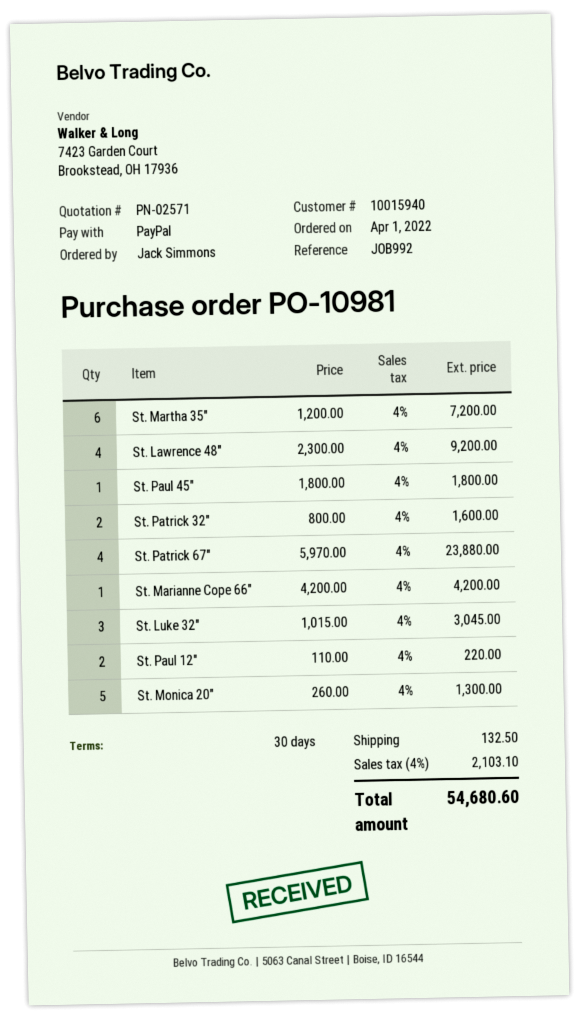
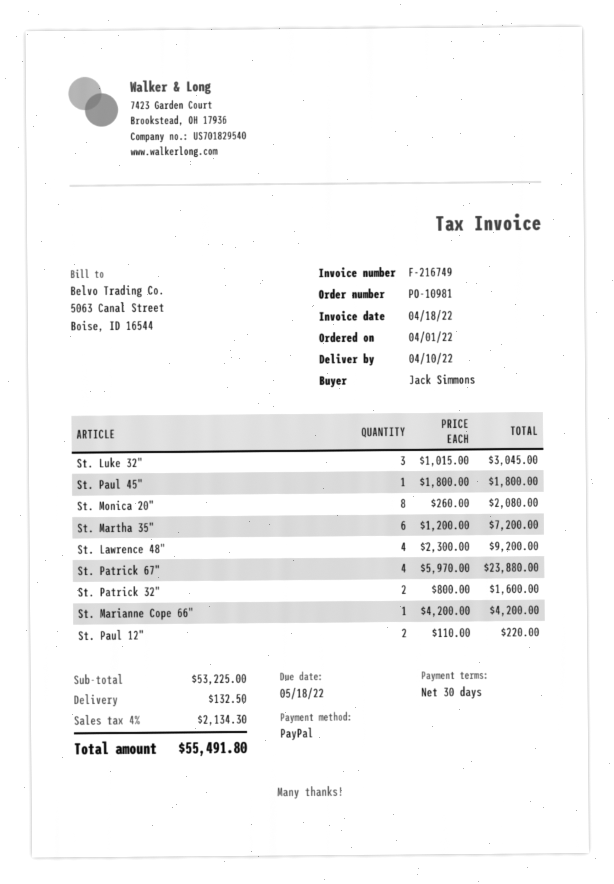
St. Monica 20": 5 x 260.00 = 1300.00 -> 8 x 260.00 = 2080.00
tax: 4% = 2103.10 -> 4% = 2134.30
total: 54680.60 -> 55491.80

